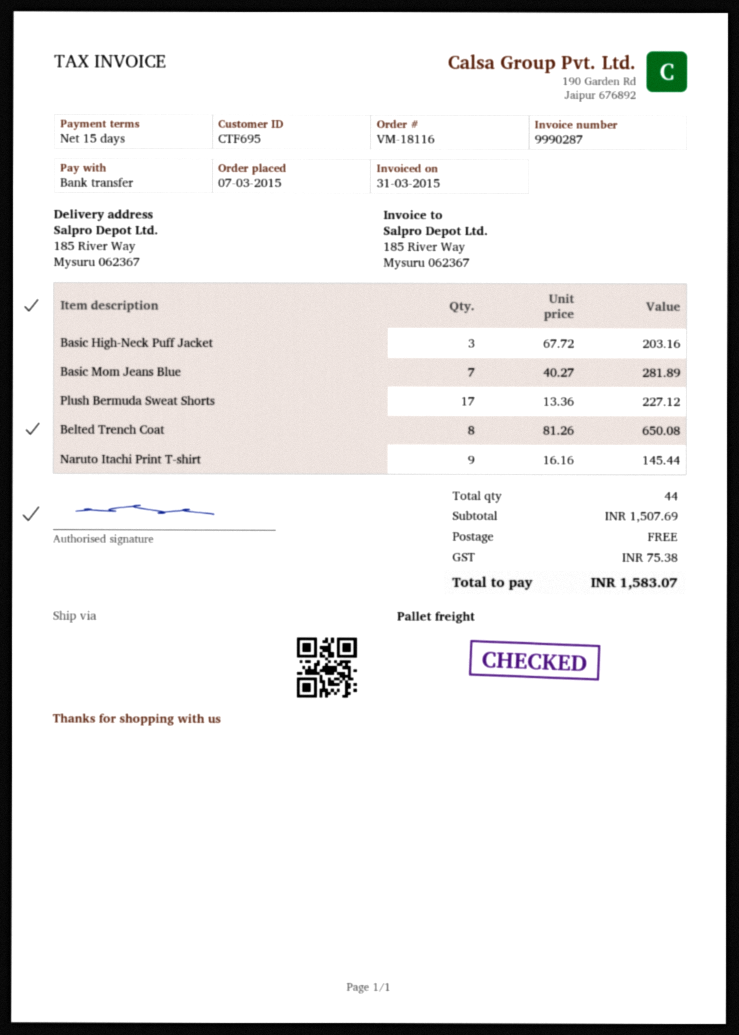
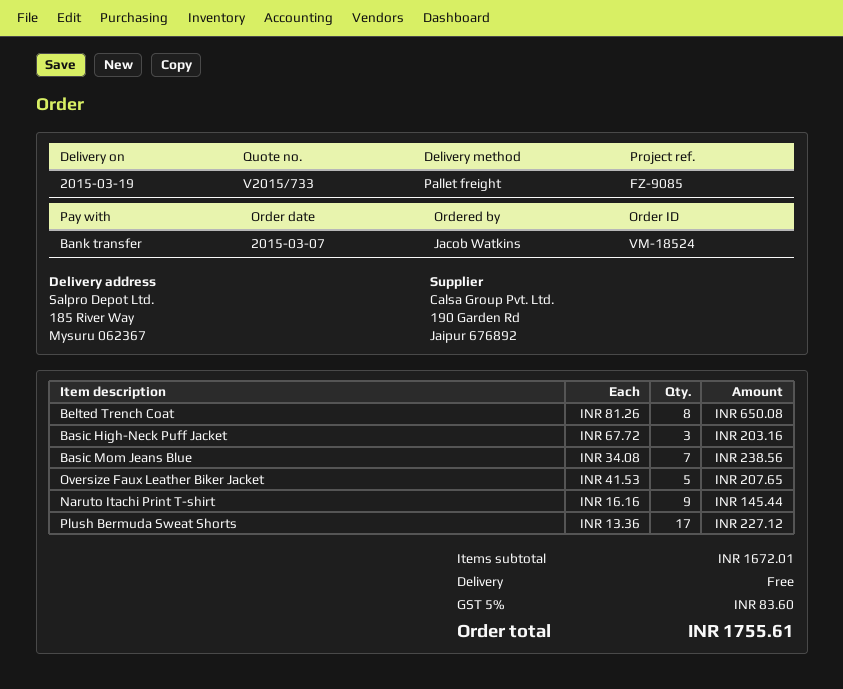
order number: VM-18116 -> VM-18524
Basic Mom Jeans Blue: 7 x 40.27 = 281.89 -> 7 x 34.08 = 238.56
Oversize Faux Leather Biker Jacket: none -> 5 x 41.53 = 207.65
subtotal: 1507.69 -> 1672.01
tax: 75.38 -> 83.60
total: 1583.07 -> 1755.61

